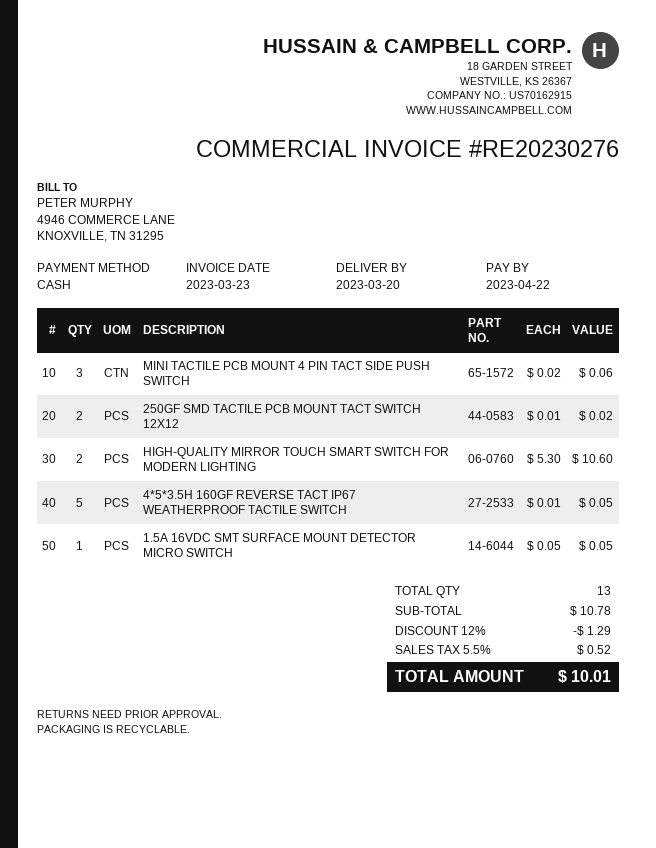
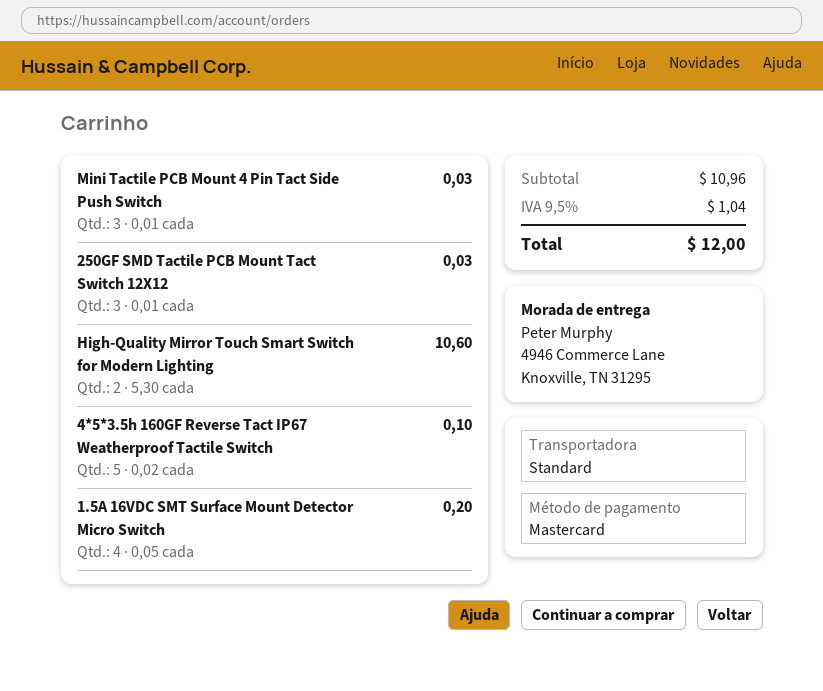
payment method: cash -> Mastercard
MINI TACTILE PCB MOUNT 4 PIN TACT SIDE PUSH SWITCH: 3 x 0.02 = 0.06 -> 3 x 0.01 = 0.03
250GF SMD TACTILE PCB MOUNT TACT SWITCH 12X12: 2 x 0.01 = 0.02 -> 3 x 0.01 = 0.03
4*5*3.5H 160GF REVERSE TACT IP67 WEATHERPROOF TACTILE SWITCH: 5 x 0.01 = 0.05 -> 5 x 0.02 = 0.10
1.5A 16VDC SMT SURFACE MOUNT DETECTOR MICRO SWITCH: 1 x 0.05 = 0.05 -> 4 x 0.05 = 0.20
subtotal: 10.78 -> 10.96
discount: 12% = 1.29 -> none
tax: 5.5% = 0.52 -> 9.5% = 1.04
total: 10.01 -> 12.00

